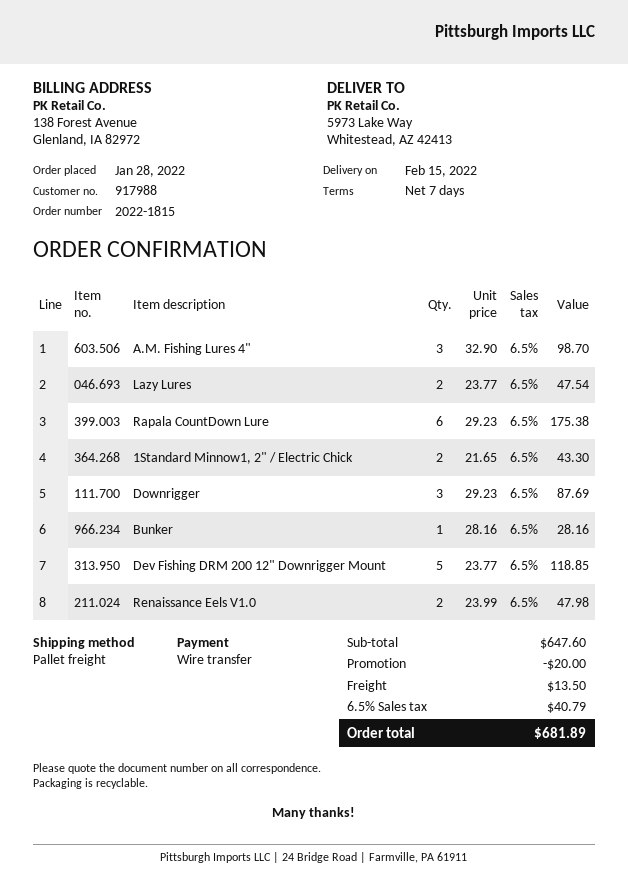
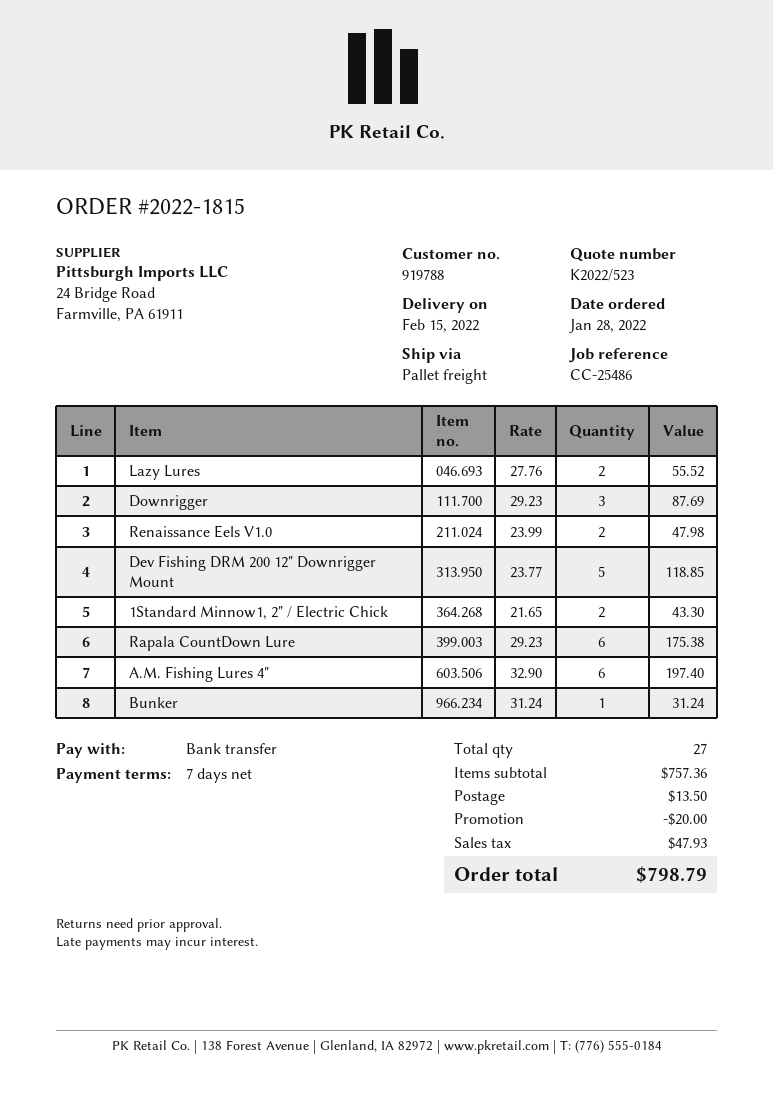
customer number: 917988 -> 919788
A.M. Fishing Lures 4": 3 x 32.90 = 98.70 -> 6 x 32.90 = 197.40
Lazy Lures: 2 x 23.77 = 47.54 -> 2 x 27.76 = 55.52
Bunker: 1 x 28.16 = 28.16 -> 1 x 31.24 = 31.24
subtotal: 647.60 -> 757.36
tax: 40.79 -> 47.93
total: 681.89 -> 798.79

